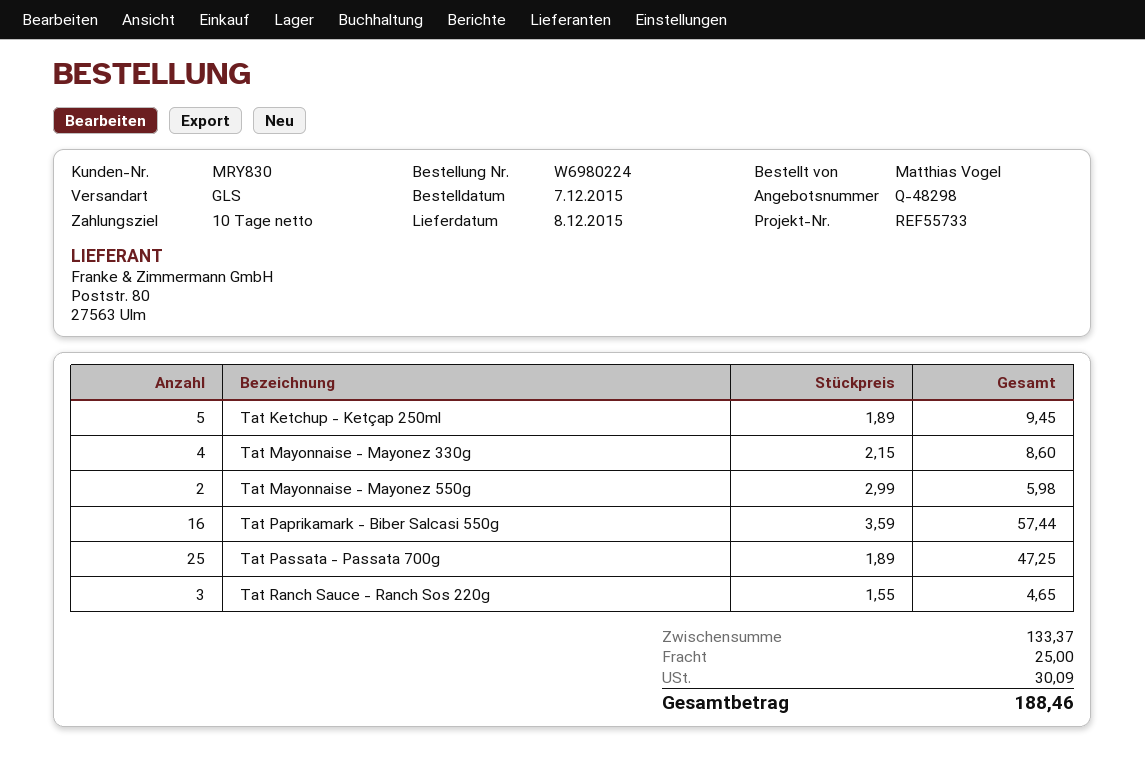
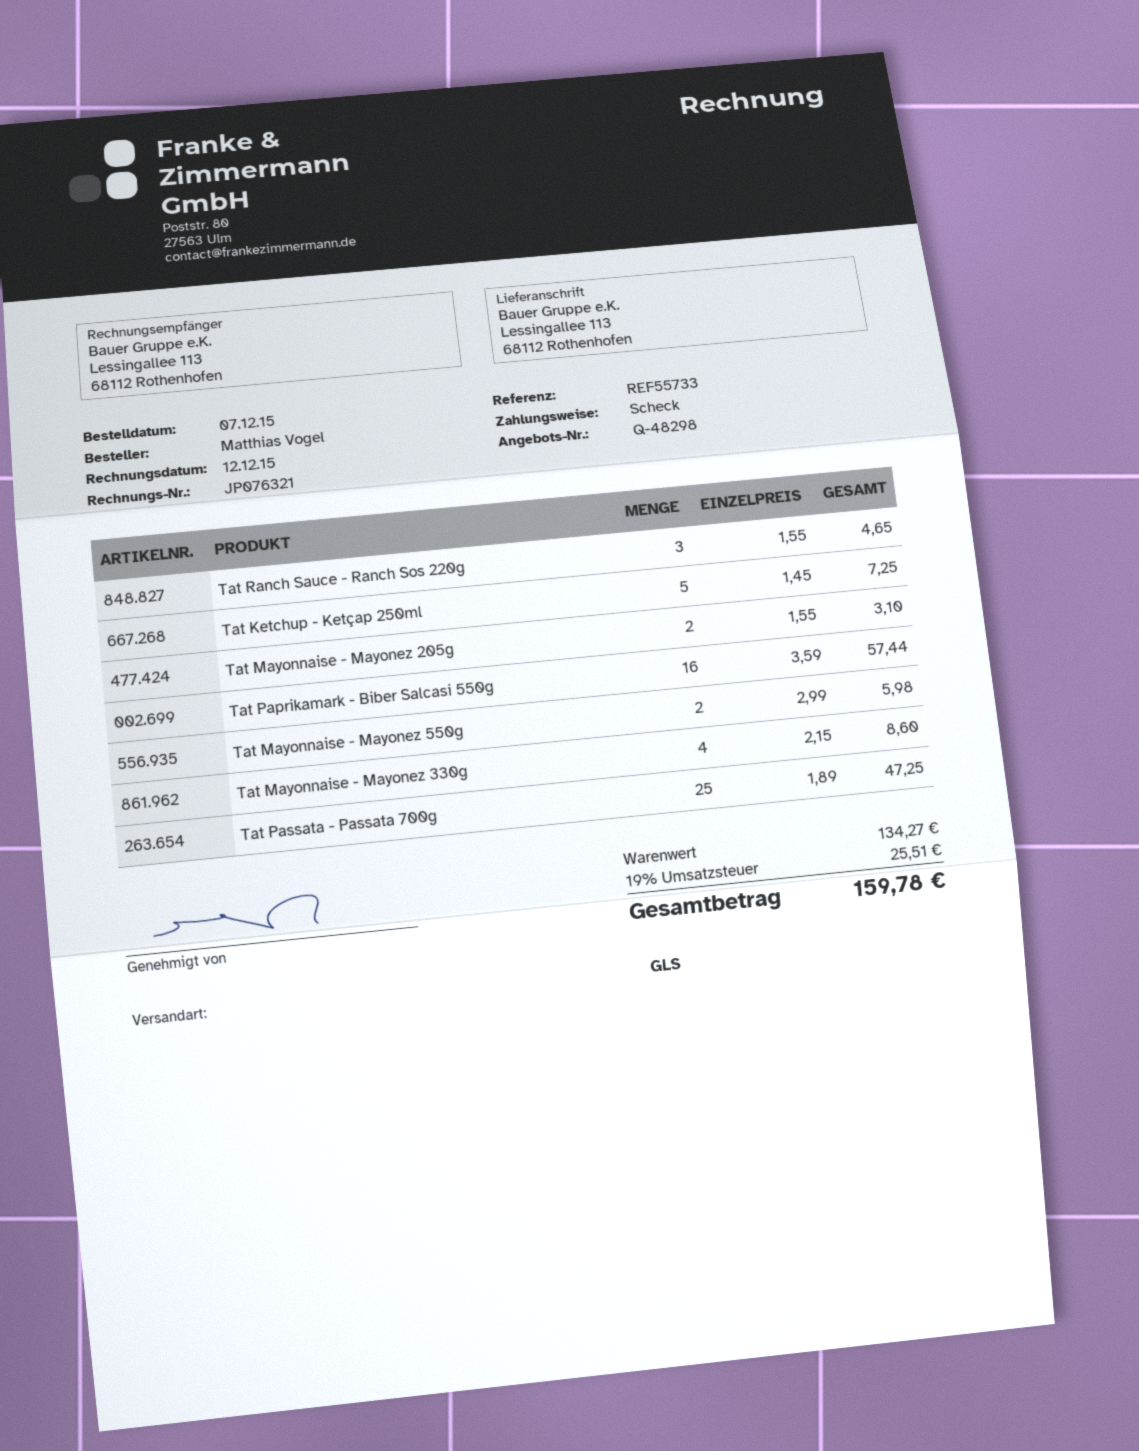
Tat Ketchup - Ketçap 250ml: 5 x 1.89 = 9.45 -> 5 x 1.45 = 7.25
Tat Mayonnaise - Mayonez 205g: none -> 2 x 1.55 = 3.10
subtotal: 133.37 -> 134.27
shipping: 25.00 -> none
tax: 30.09 -> 25.51
total: 188.46 -> 159.78

